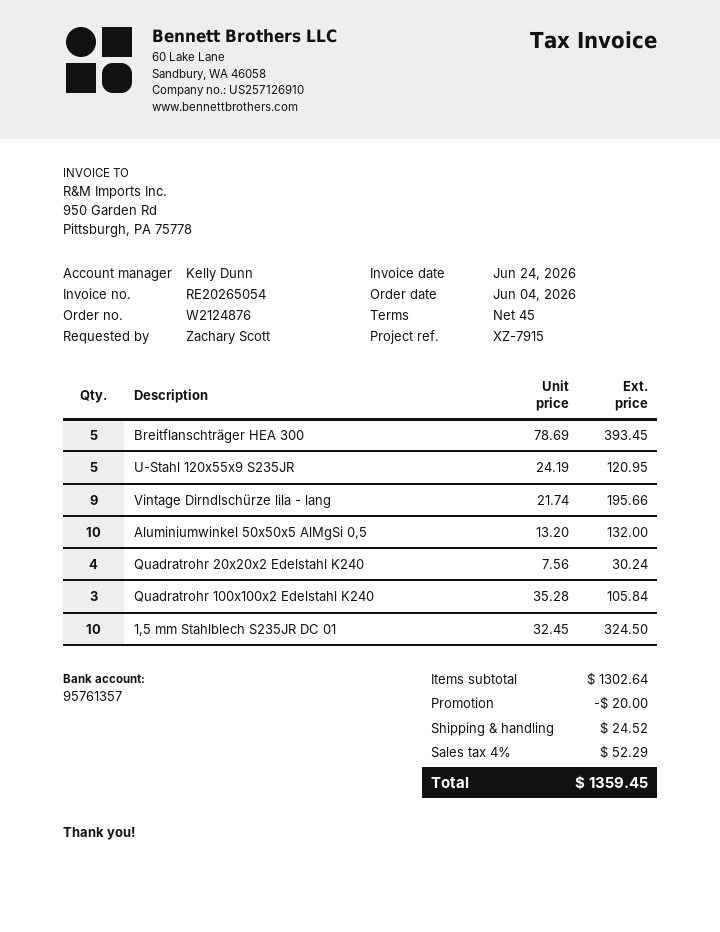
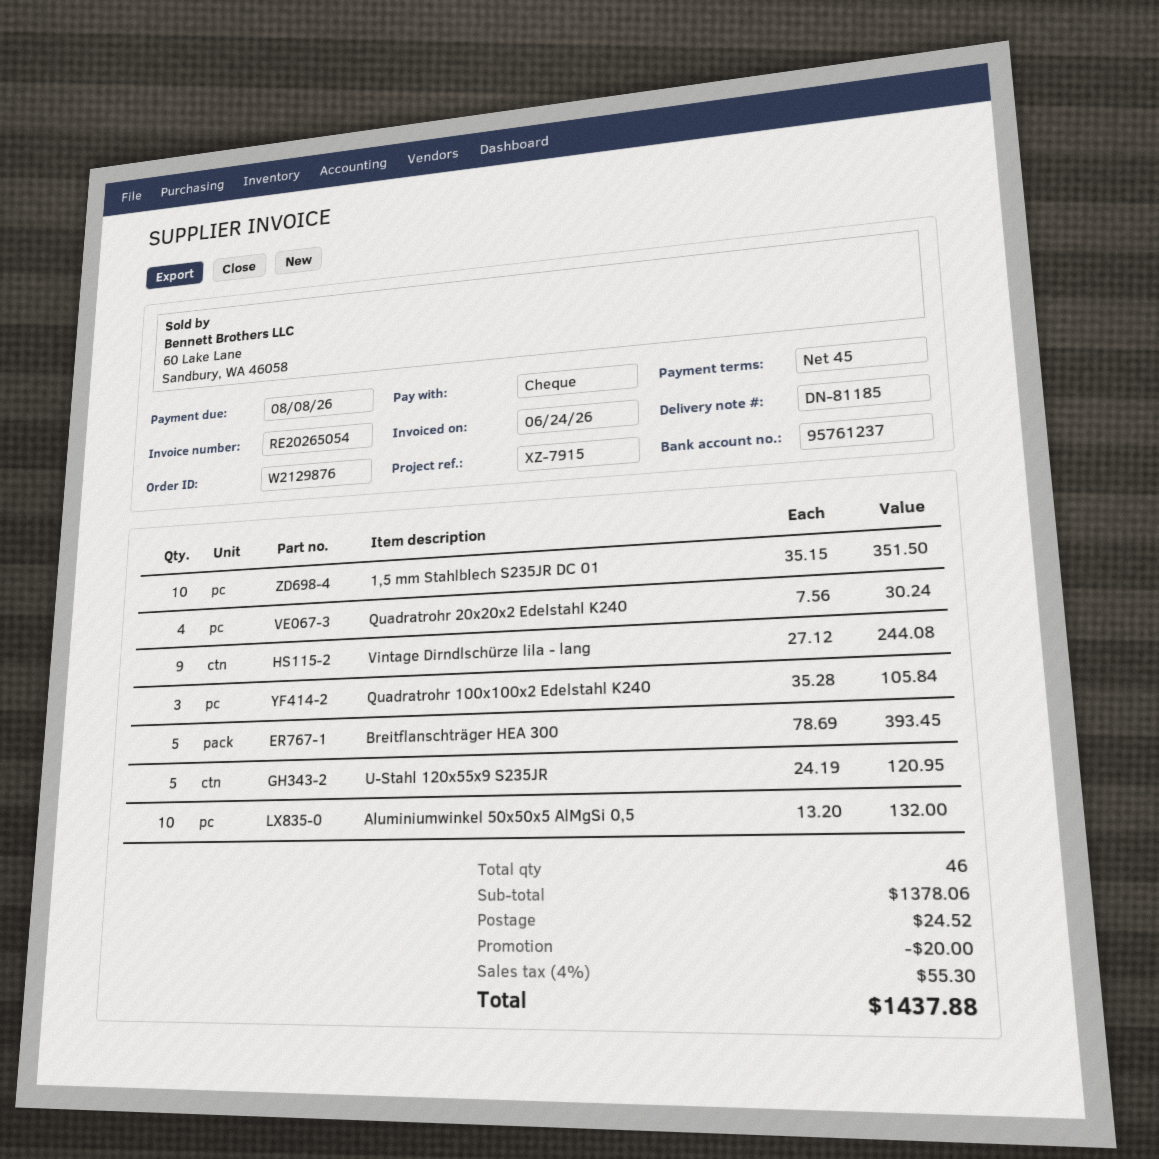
order number: W2124876 -> W2129876
bank account: 95761357 -> 95761237
Vintage Dirndlschürze lila - lang: 9 x 21.74 = 195.66 -> 9 x 27.12 = 244.08
1,5 mm Stahlblech S235JR DC 01: 10 x 32.45 = 324.50 -> 10 x 35.15 = 351.50
subtotal: 1302.64 -> 1378.06
tax: 4% = 52.29 -> 4% = 55.30
total: 1359.45 -> 1437.88

